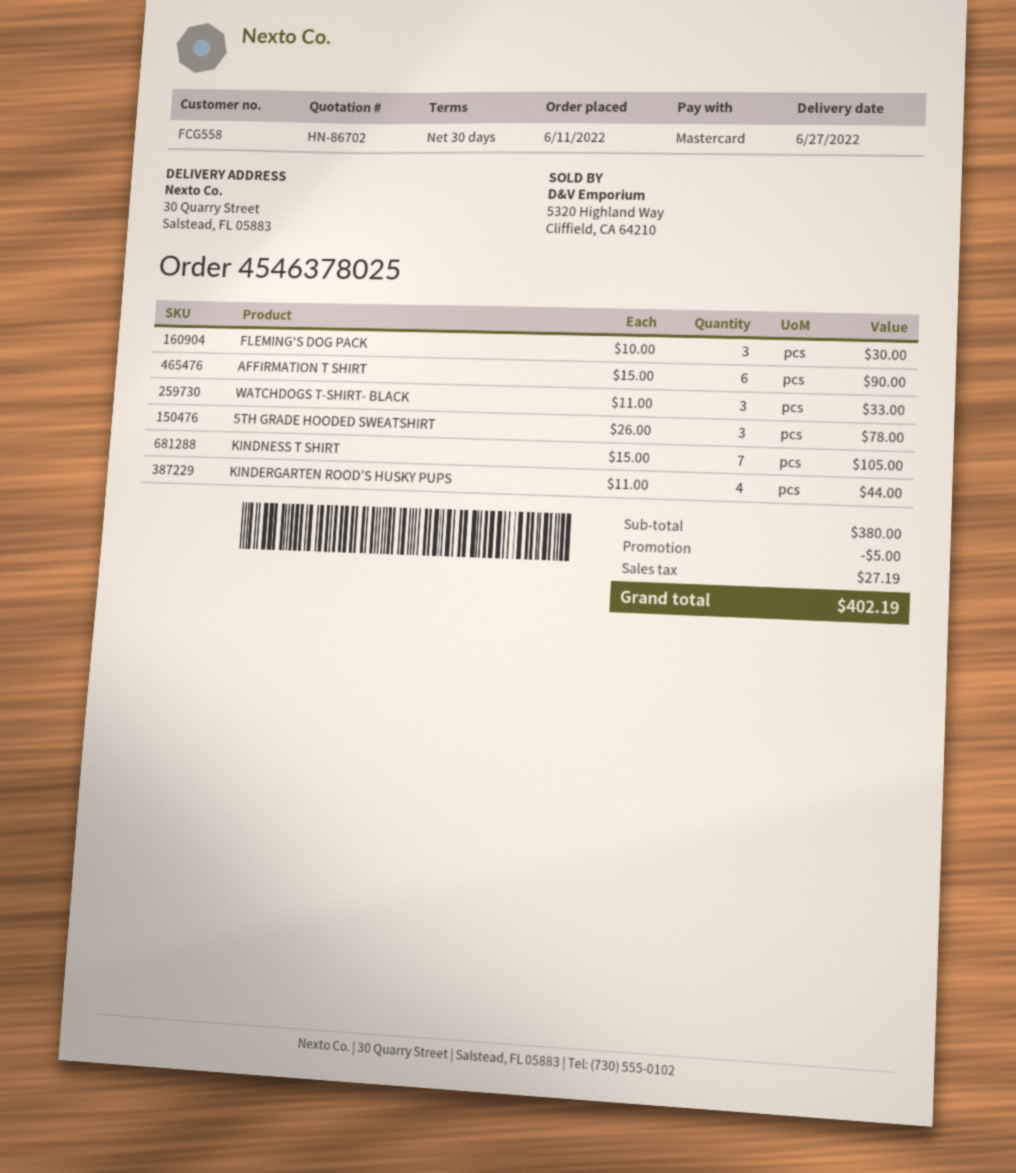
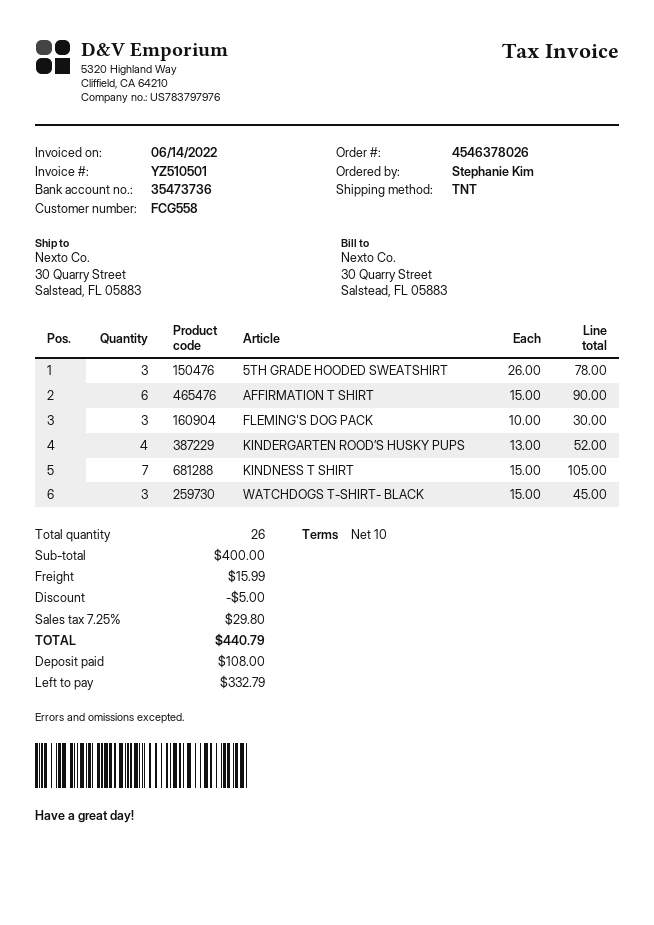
order number: 4546378025 -> 4546378026
payment terms: 30 days -> 10 days
WATCHDOGS T-SHIRT- BLACK: 3 x 11.00 = 33.00 -> 3 x 15.00 = 45.00
KINDERGARTEN ROOD’S HUSKY PUPS: 4 x 11.00 = 44.00 -> 4 x 13.00 = 52.00
subtotal: 380.00 -> 400.00
shipping: none -> 15.99
tax: 27.19 -> 29.80
total: 402.19 -> 440.79

